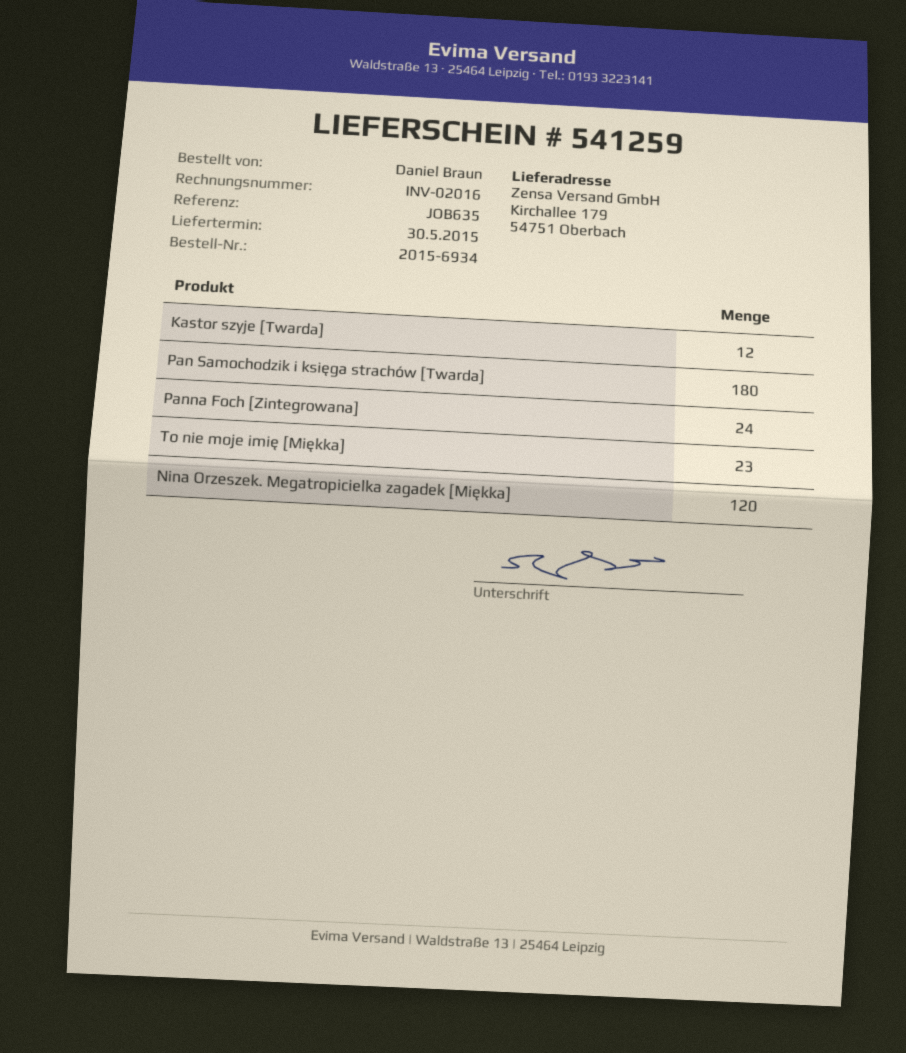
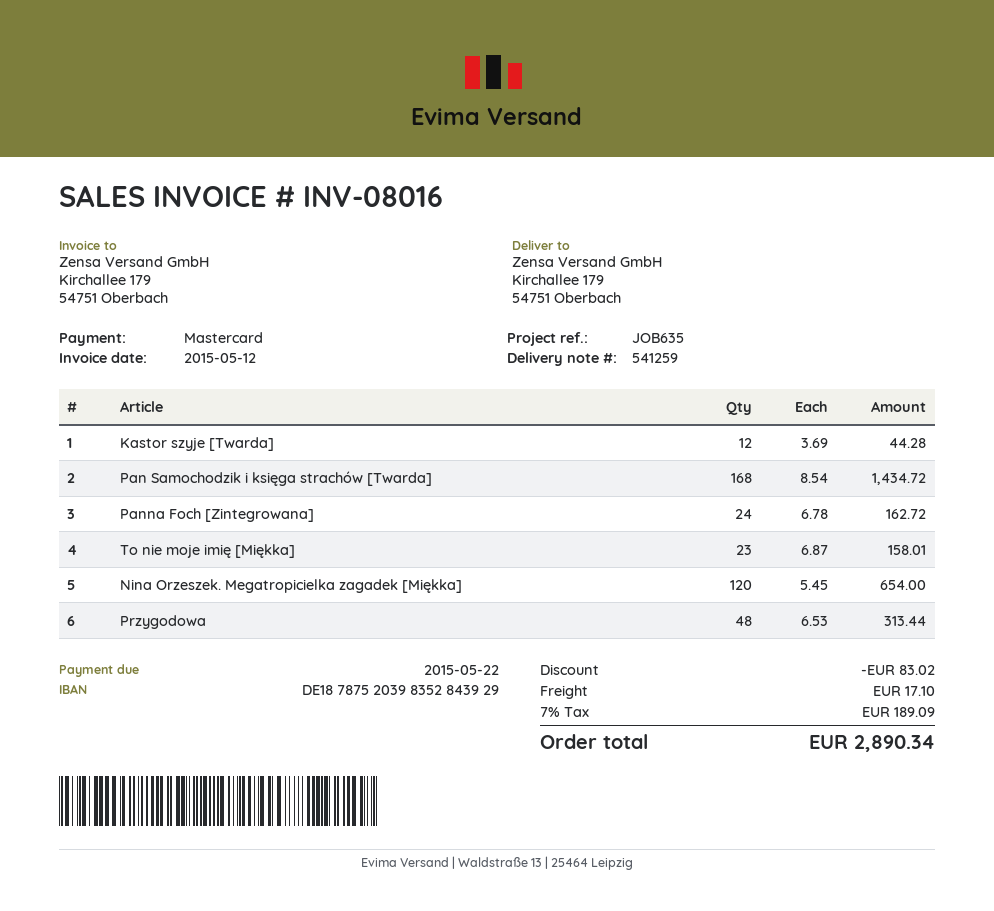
invoice number: INV-02016 -> INV-08016
Pan Samochodzik i księga strachów [Twarda]: 180 -> 168
Przygodowa: none -> 48

